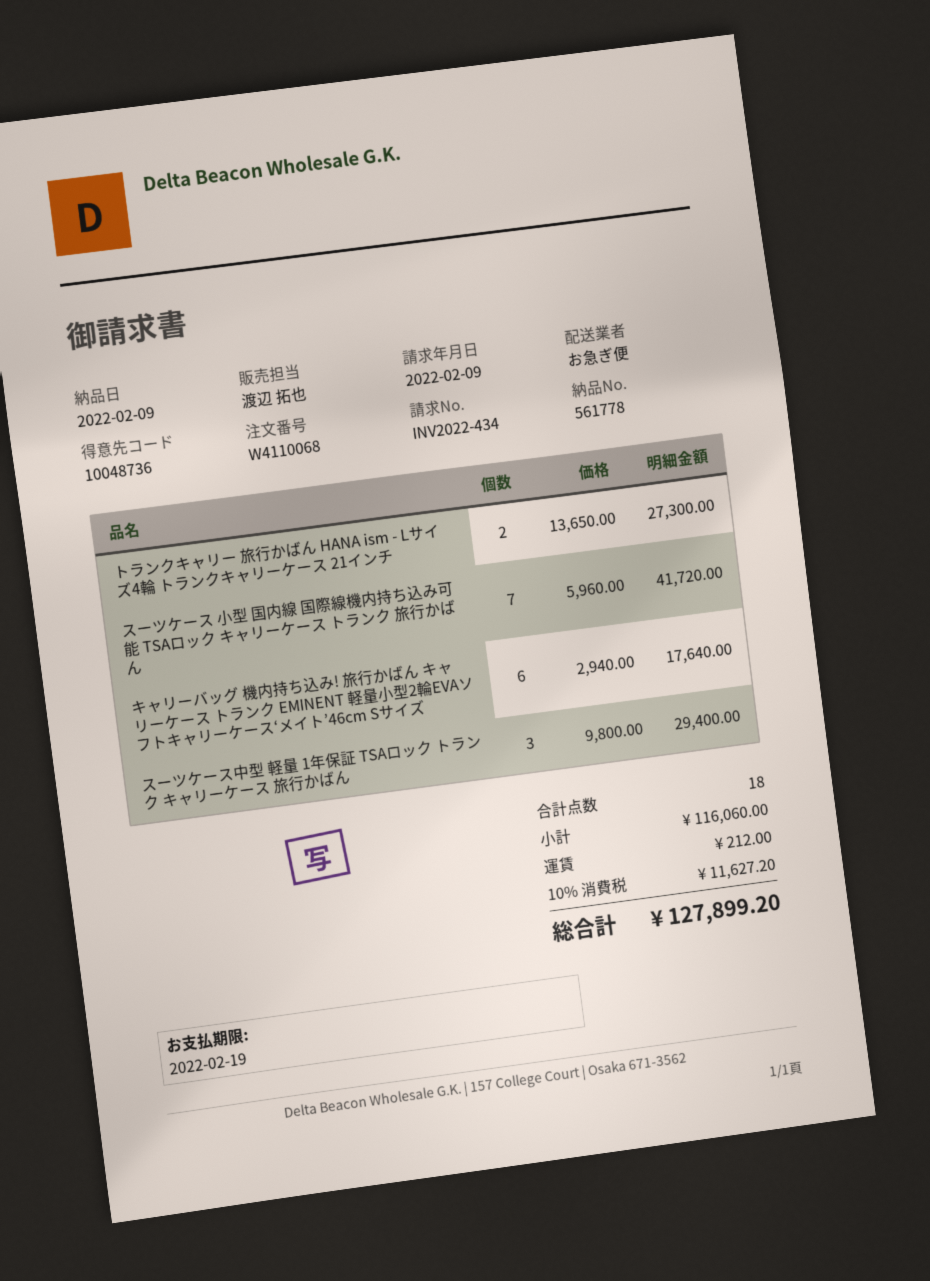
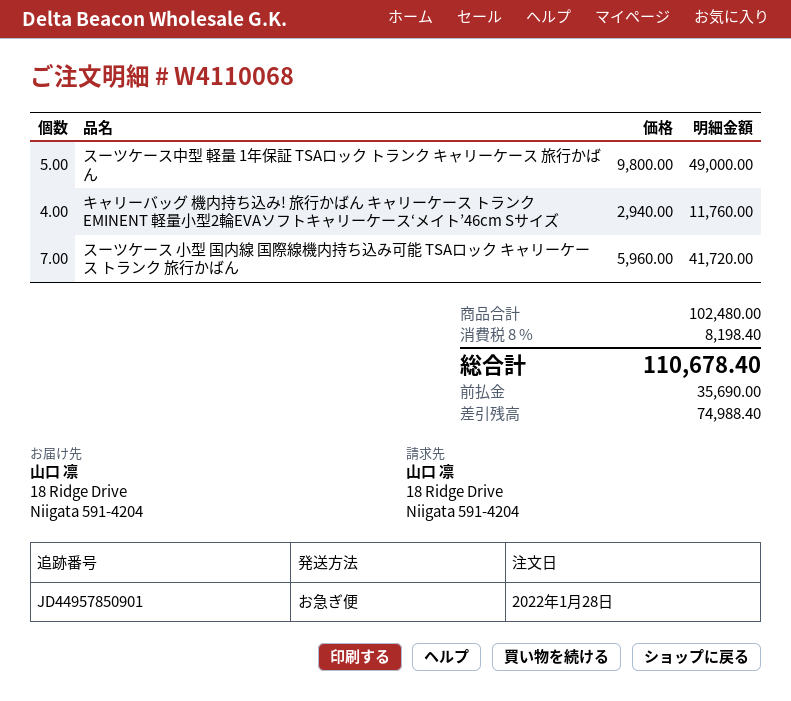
トランクキャリー 旅行かばん HANA ism - Lサイズ4輪 トランクキャリーケース 21インチ: 2 x 13650.00 = 27300.00 -> none
キャリーバッグ 機内持ち込み! 旅行かばん キャリーケース トランク EMINENT 軽量小型2輪EVAソフトキャリーケース‘メイト’46cm Sサイズ: 6 x 2940.00 = 17640.00 -> 4 x 2940.00 = 11760.00
スーツケース中型 軽量 1年保証 TSAロック トランク キャリーケース 旅行かばん: 3 x 9800.00 = 29400.00 -> 5 x 9800.00 = 49000.00
subtotal: 116060.00 -> 102480.00
shipping: 212.00 -> none
tax: 10% = 11627.20 -> 8% = 8198.40
total: 127899.20 -> 110678.40

